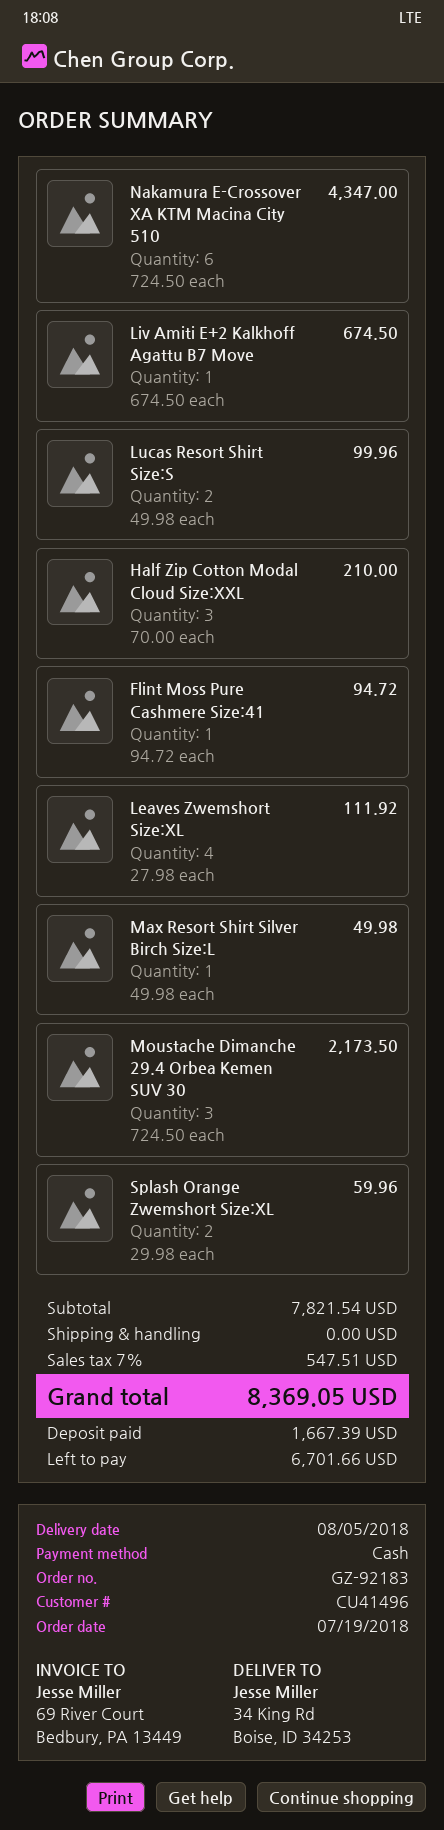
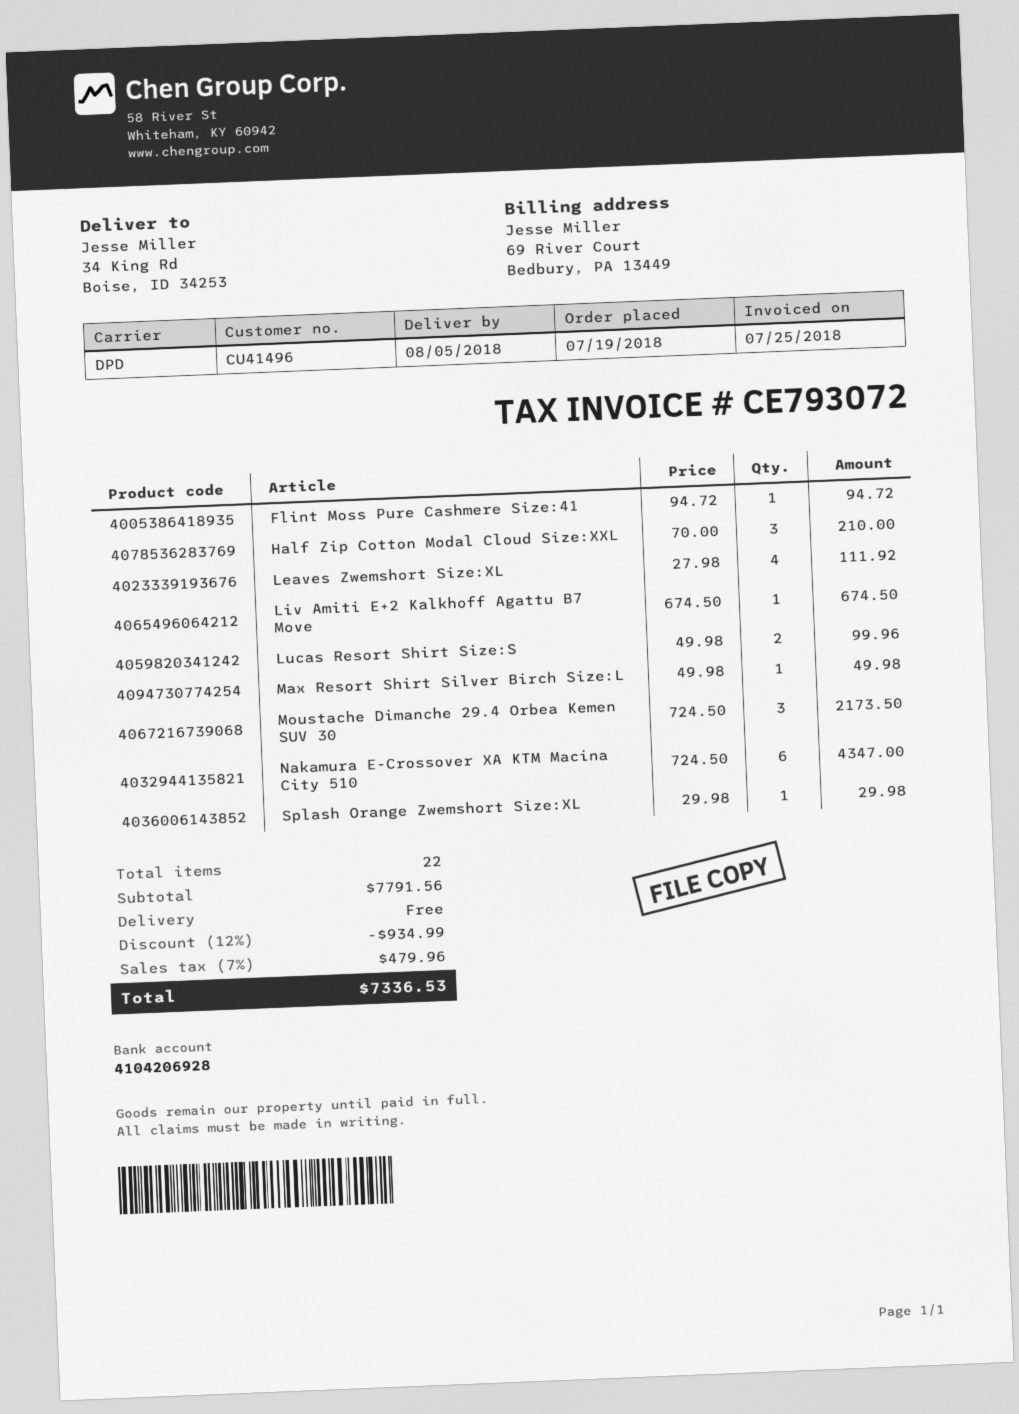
Splash Orange Zwemshort Size:XL: 2 x 29.98 = 59.96 -> 1 x 29.98 = 29.98
subtotal: 7821.54 -> 7791.56
discount: none -> 12% = 934.99
tax: 7% = 547.51 -> 7% = 479.96
total: 8369.05 -> 7336.53

